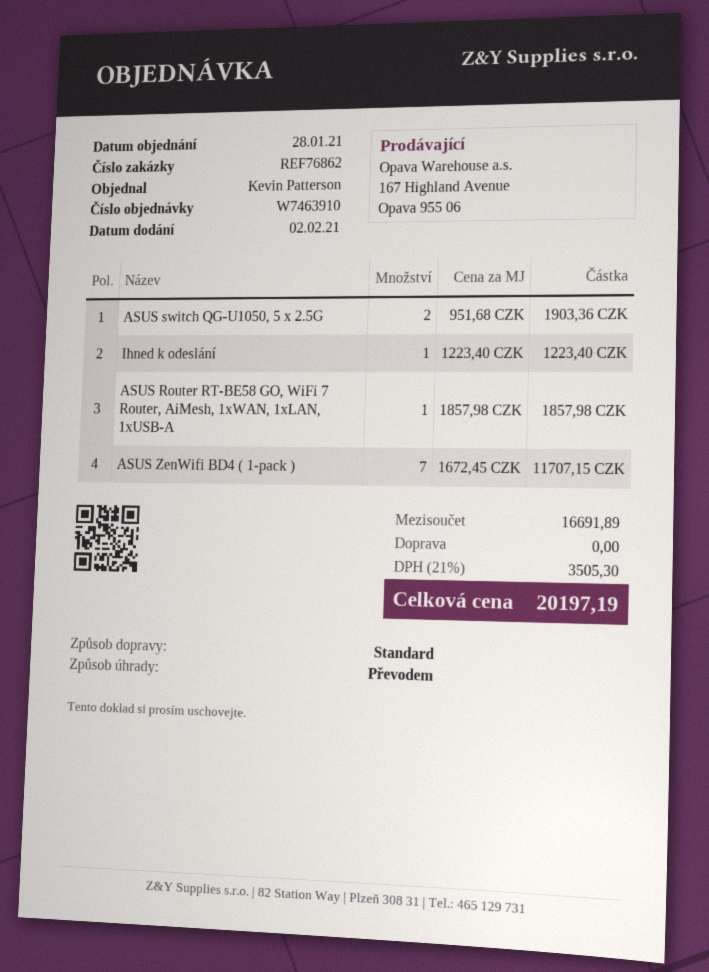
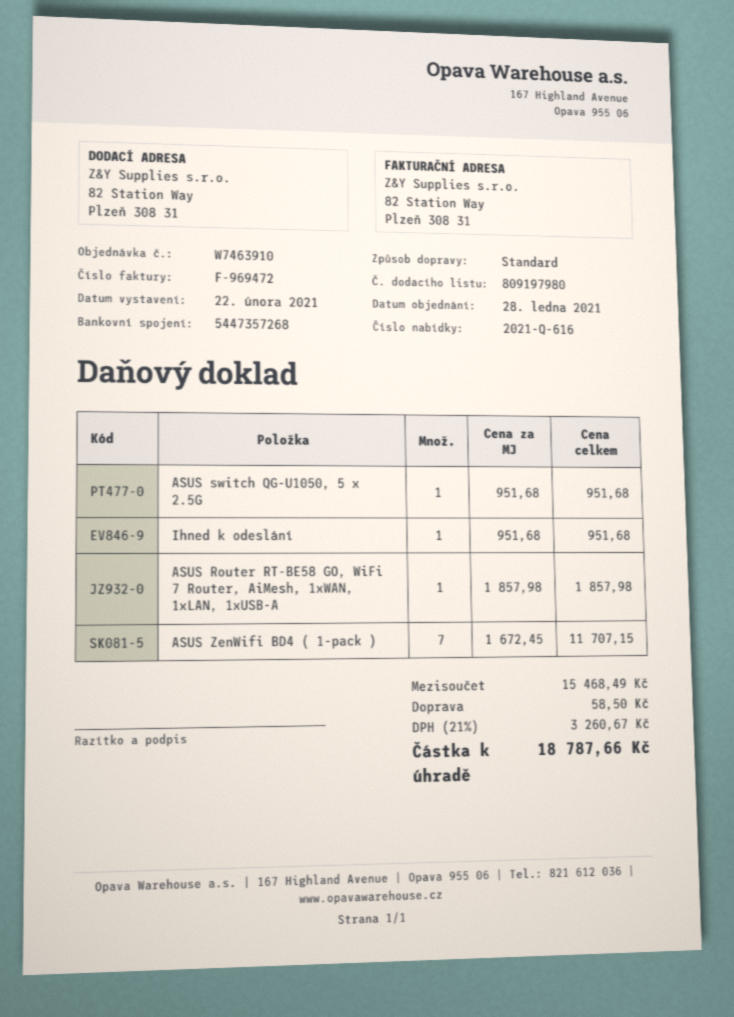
ASUS switch QG-U1050, 5 x 2.5G: 2 x 951.68 = 1903.36 -> 1 x 951.68 = 951.68
Ihned k odeslání: 1 x 1223.40 = 1223.40 -> 1 x 951.68 = 951.68
subtotal: 16691.89 -> 15468.49
shipping: 0.00 -> 58.50
tax: 21% = 3505.30 -> 21% = 3260.67
total: 20197.19 -> 18787.66

